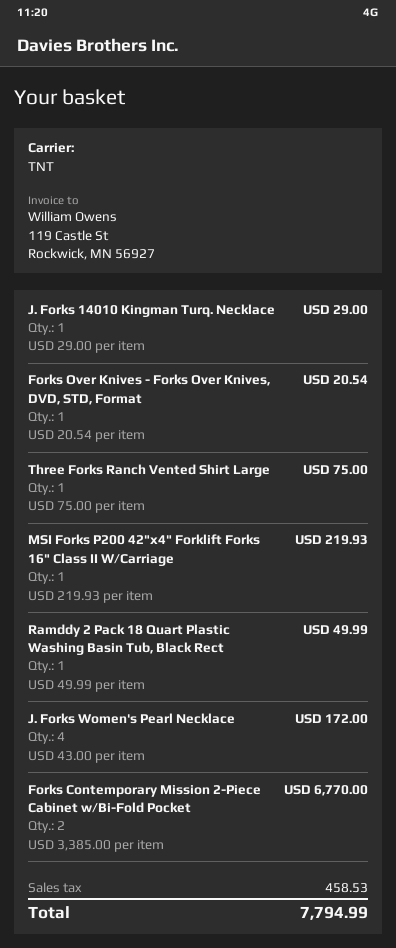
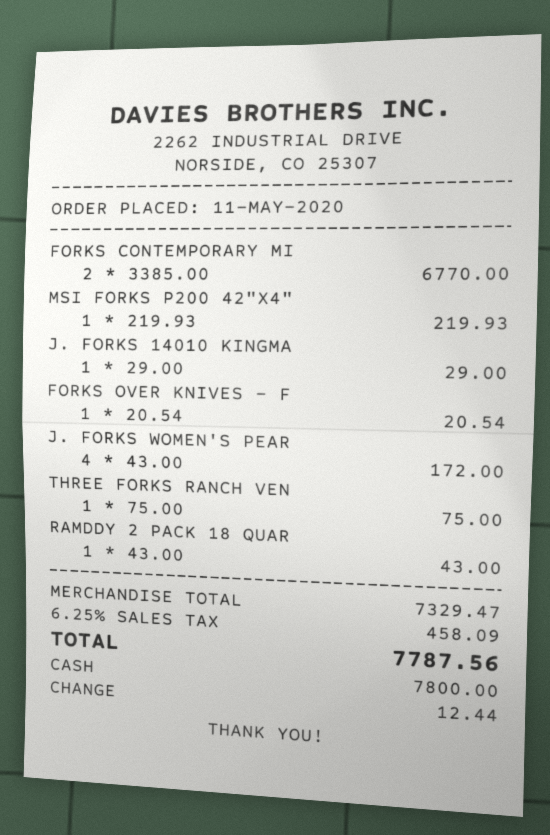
Ramddy 2 Pack 18 Quart Plastic Washing Basin Tub, Black Rect: 1 x 49.99 = 49.99 -> 1 x 43.00 = 43.00
tax: 458.53 -> 458.09
total: 7794.99 -> 7787.56

